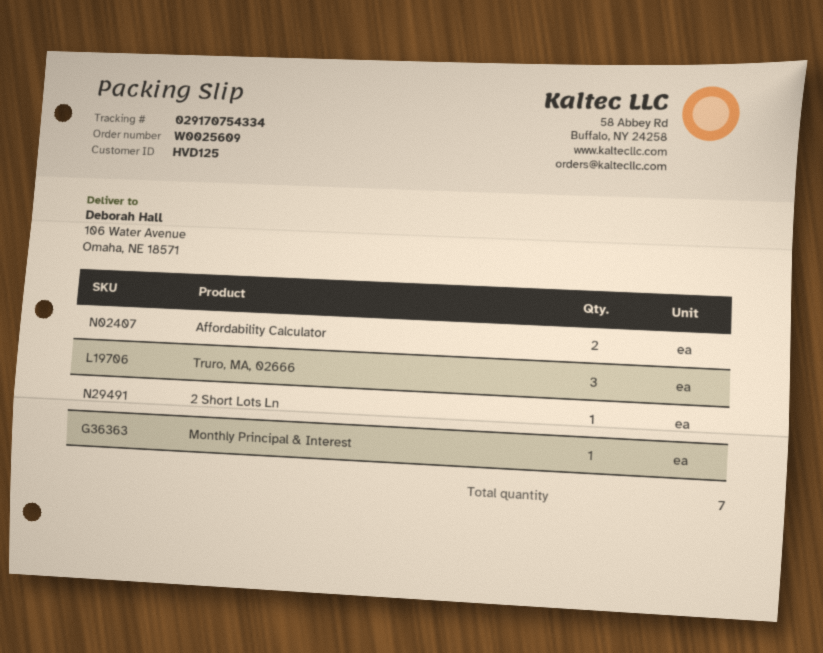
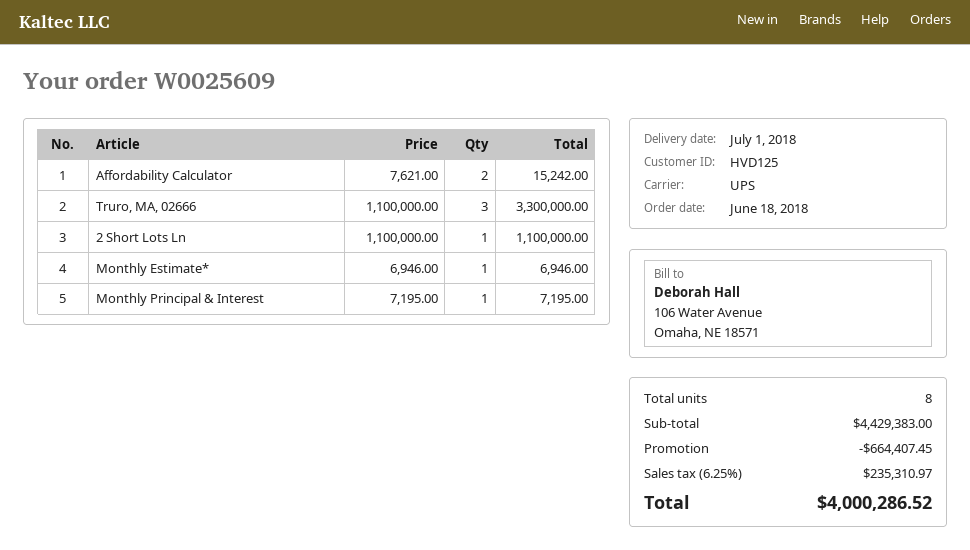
Monthly Estimate*: none -> 1
total quantity: 7 -> 8

